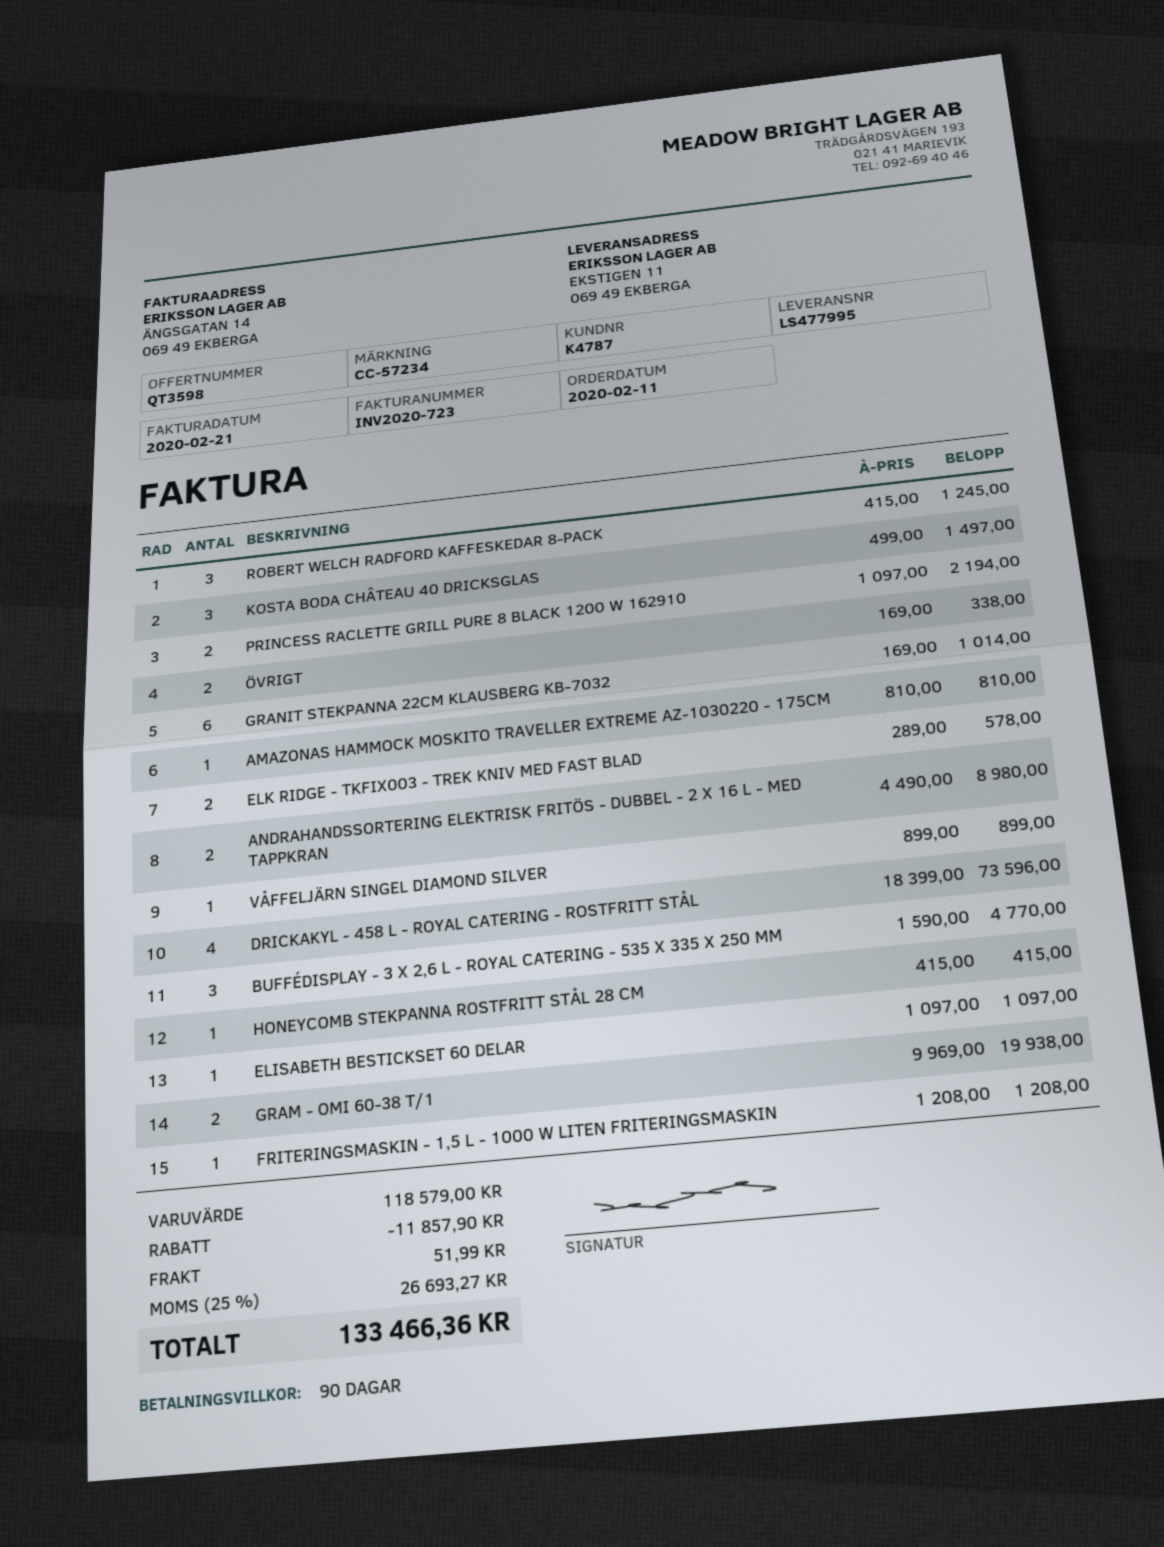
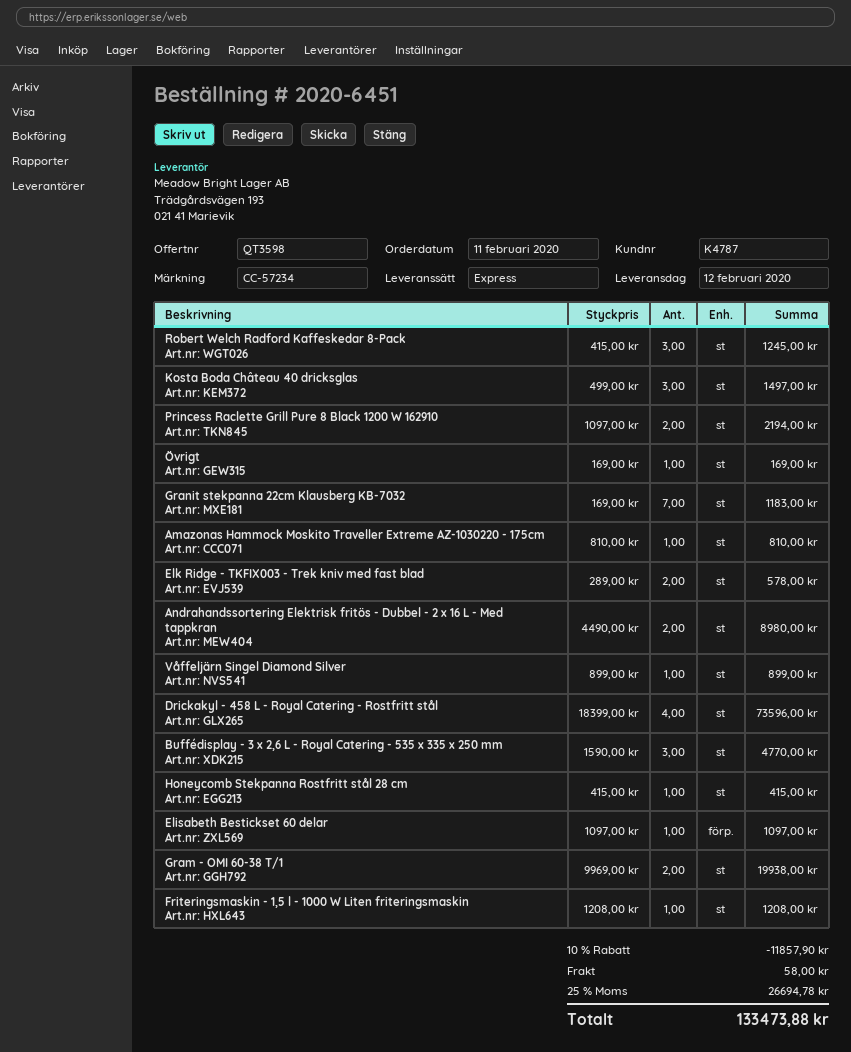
ÖVRIGT: 2 x 169.00 = 338.00 -> 1 x 169.00 = 169.00
GRANIT STEKPANNA 22CM KLAUSBERG KB-7032: 6 x 169.00 = 1014.00 -> 7 x 169.00 = 1183.00
shipping: 51.99 -> 58.00
tax: 25% = 26693.27 -> 25% = 26694.78
total: 133466.36 -> 133473.88

